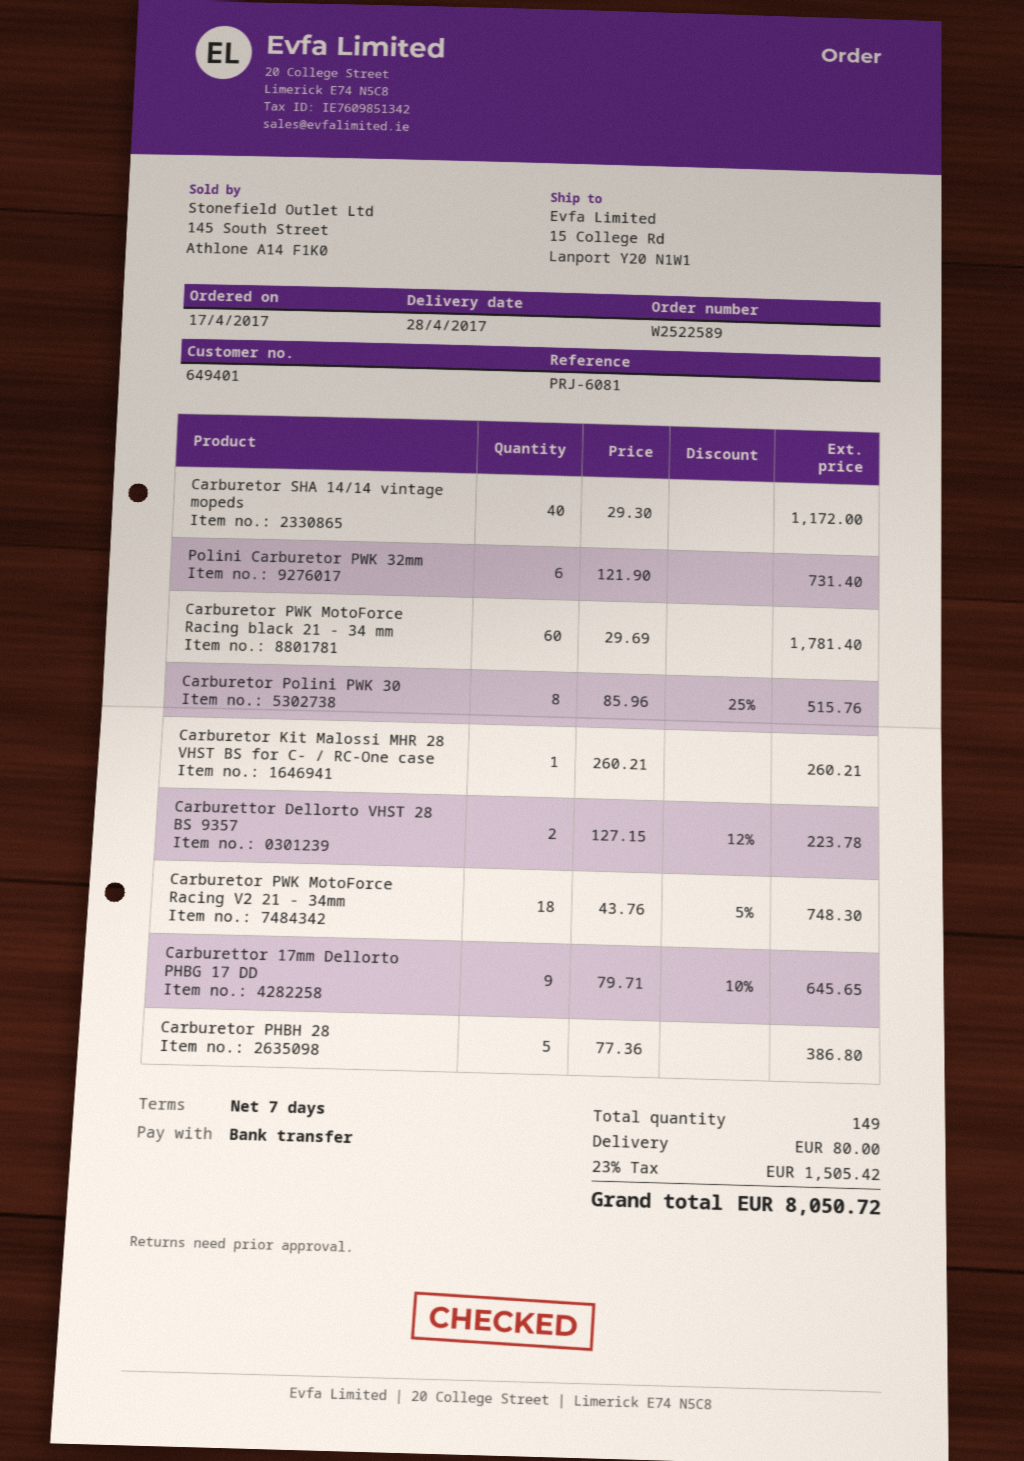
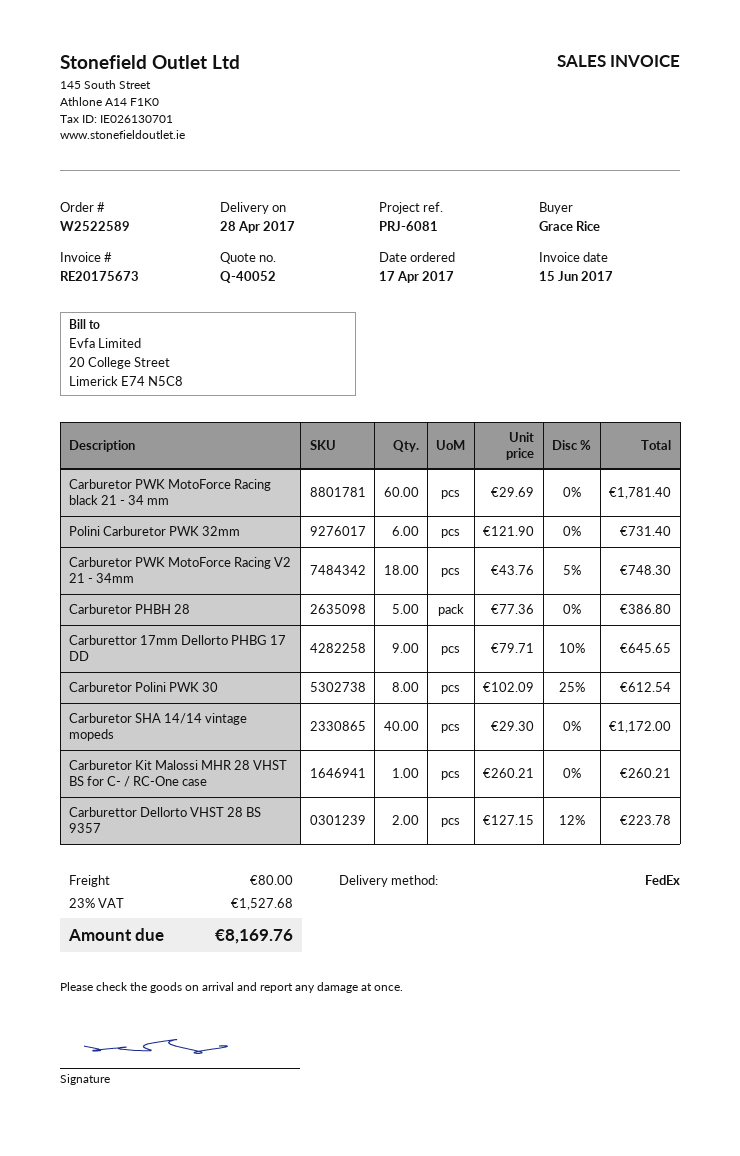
Carburetor Polini PWK 30: 8 x 85.96 - 25% = 515.76 -> 8 x 102.09 - 25% = 612.54
tax: 23% = 1505.42 -> 23% = 1527.68
total: 8050.72 -> 8169.76

